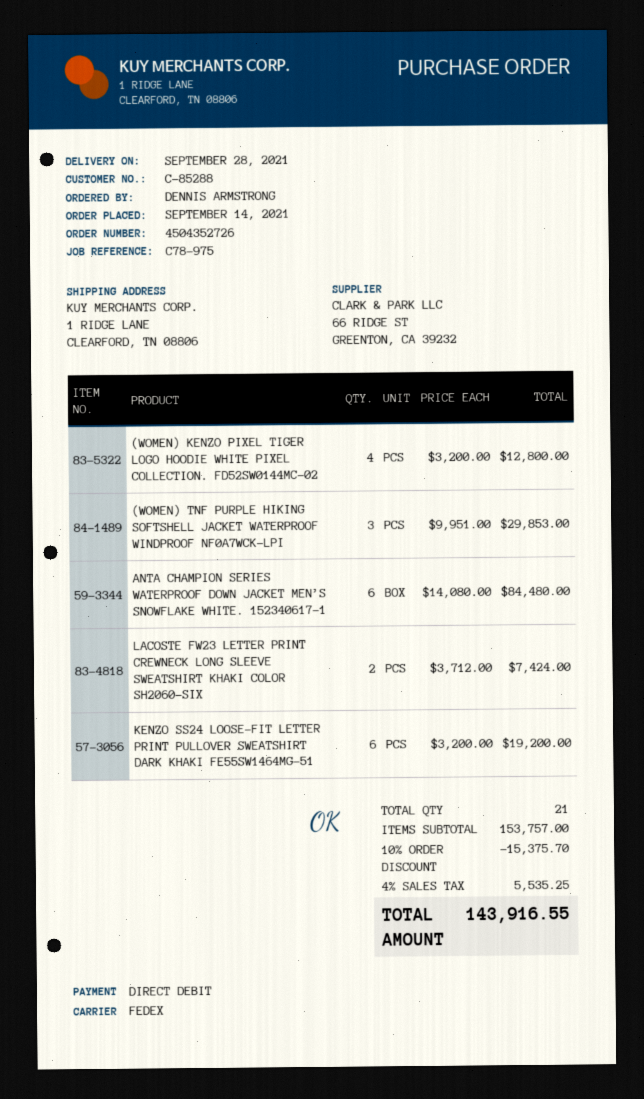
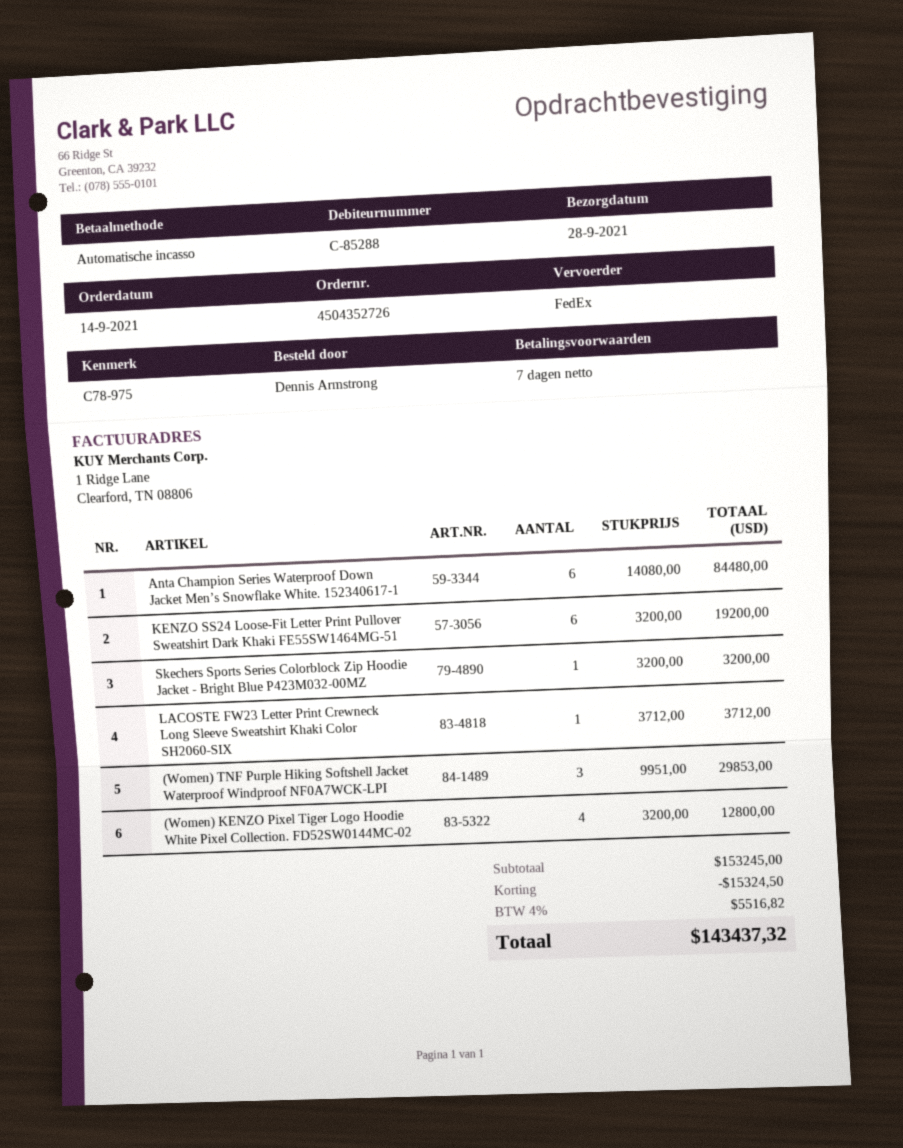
LACOSTE FW23 LETTER PRINT CREWNECK LONG SLEEVE SWEATSHIRT KHAKI COLOR SH2060-SIX: 2 x 3712.00 = 7424.00 -> 1 x 3712.00 = 3712.00
Skechers Sports Series Colorblock Zip Hoodie Jacket - Bright Blue P423M032-00MZ: none -> 1 x 3200.00 = 3200.00
subtotal: 153757.00 -> 153245.00
discount: 15375.70 -> 15324.50
tax: 4% = 5535.25 -> 4% = 5516.82
total: 143916.55 -> 143437.32

